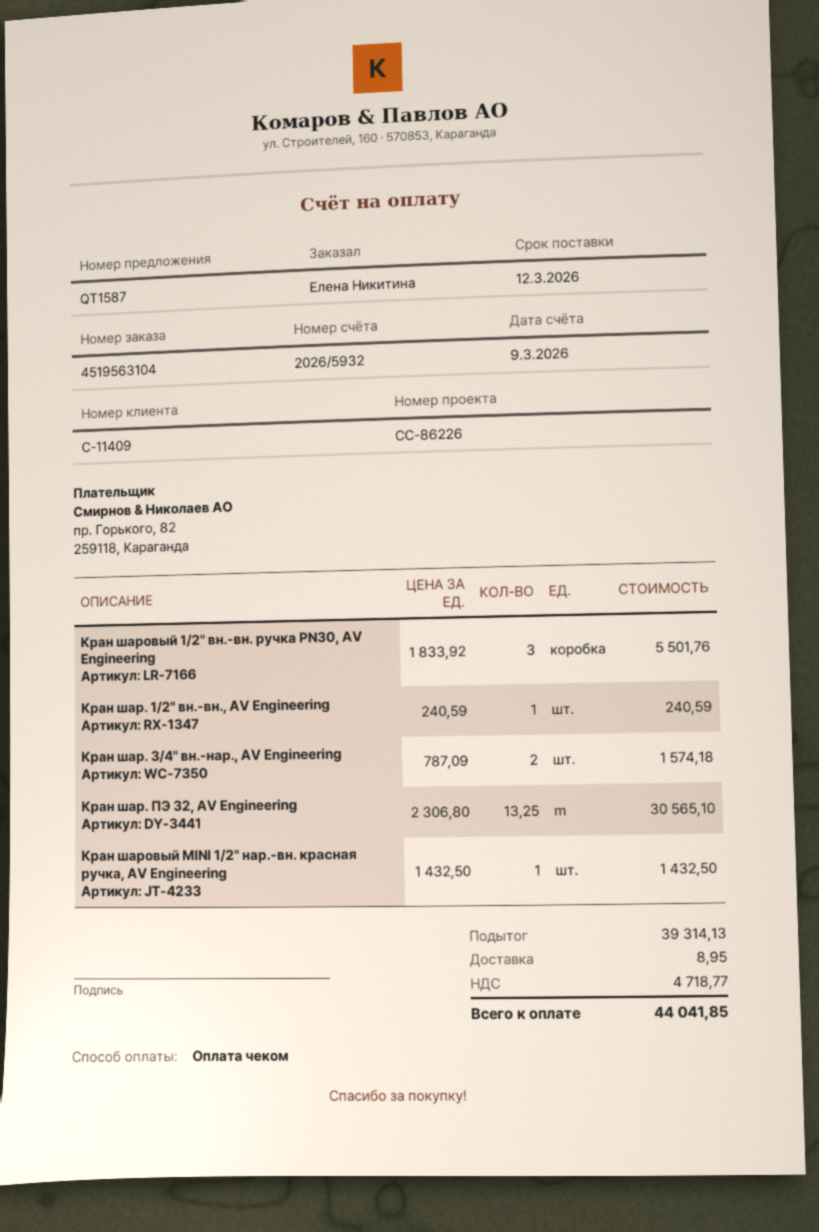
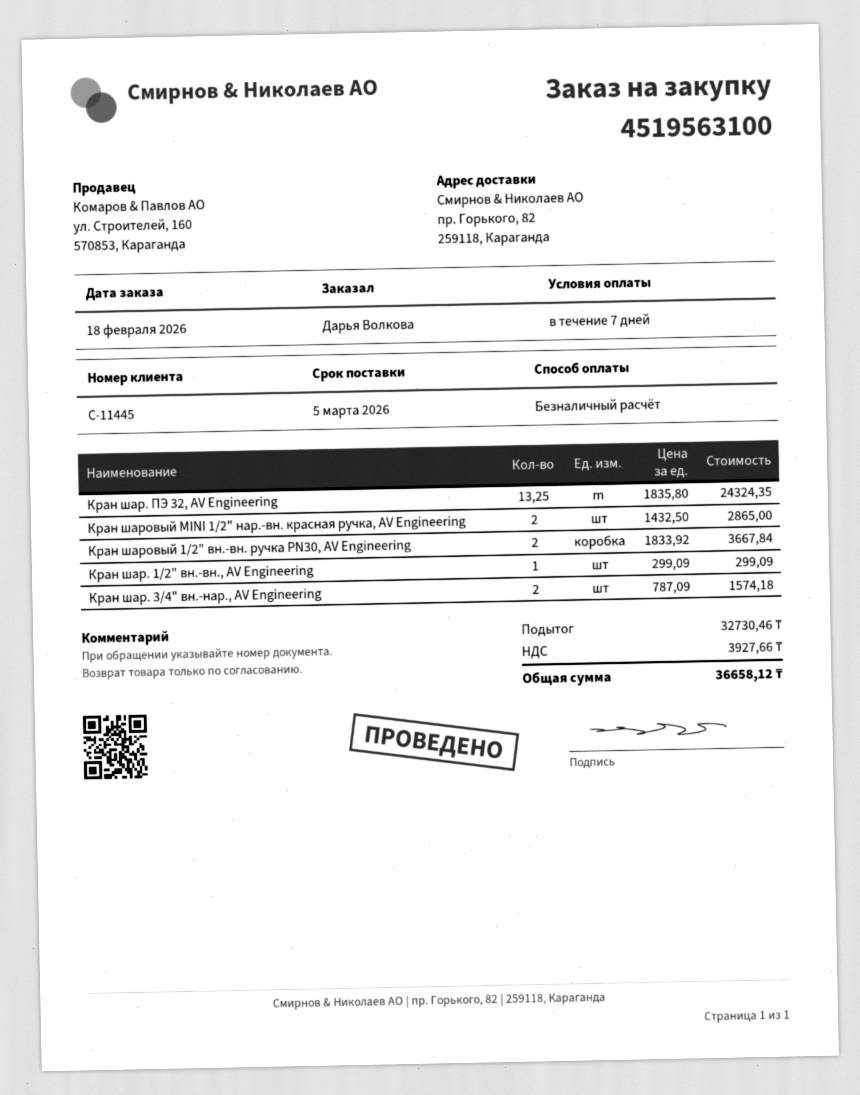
order number: 4519563104 -> 4519563100
delivery date: 2026-03-12 -> 2026-03-05
customer number: C-11409 -> C-11445
ordered by: Елена Никитина -> Дарья Волкова
payment method: cheque -> bank transfer
Кран шаровый 1/2" вн.-вн. ручка PN30, AV Engineering: 3 x 1833.92 = 5501.76 -> 2 x 1833.92 = 3667.84
Кран шар. 1/2" вн.-вн., AV Engineering: 1 x 240.59 = 240.59 -> 1 x 299.09 = 299.09
Кран шар. ПЭ 32, AV Engineering: 13.25 x 2306.80 = 30565.10 -> 13.25 x 1835.80 = 24324.35
Кран шаровый MINI 1/2" нар.-вн. красная ручка, AV Engineering: 1 x 1432.50 = 1432.50 -> 2 x 1432.50 = 2865.00
subtotal: 39314.13 -> 32730.46
shipping: 8.95 -> none
tax: 4718.77 -> 3927.66
total: 44041.85 -> 36658.12

